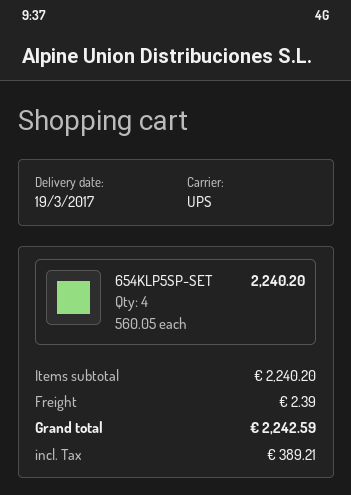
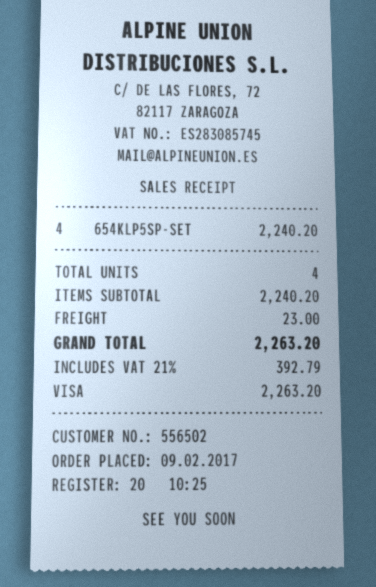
shipping: 2.39 -> 23.00
tax: 389.21 -> 392.79
total: 2242.59 -> 2263.20

